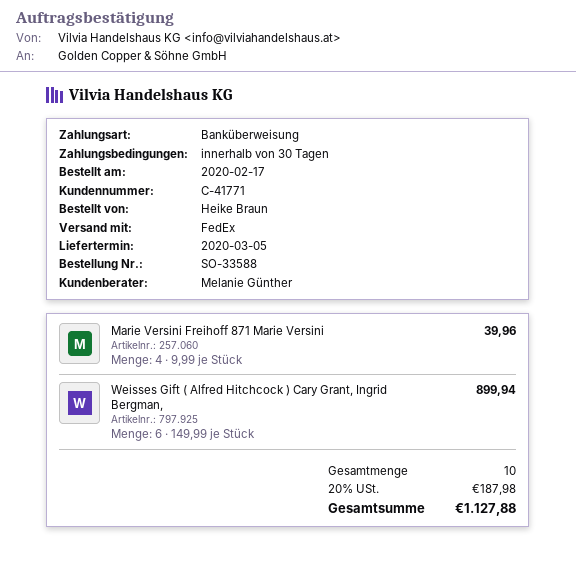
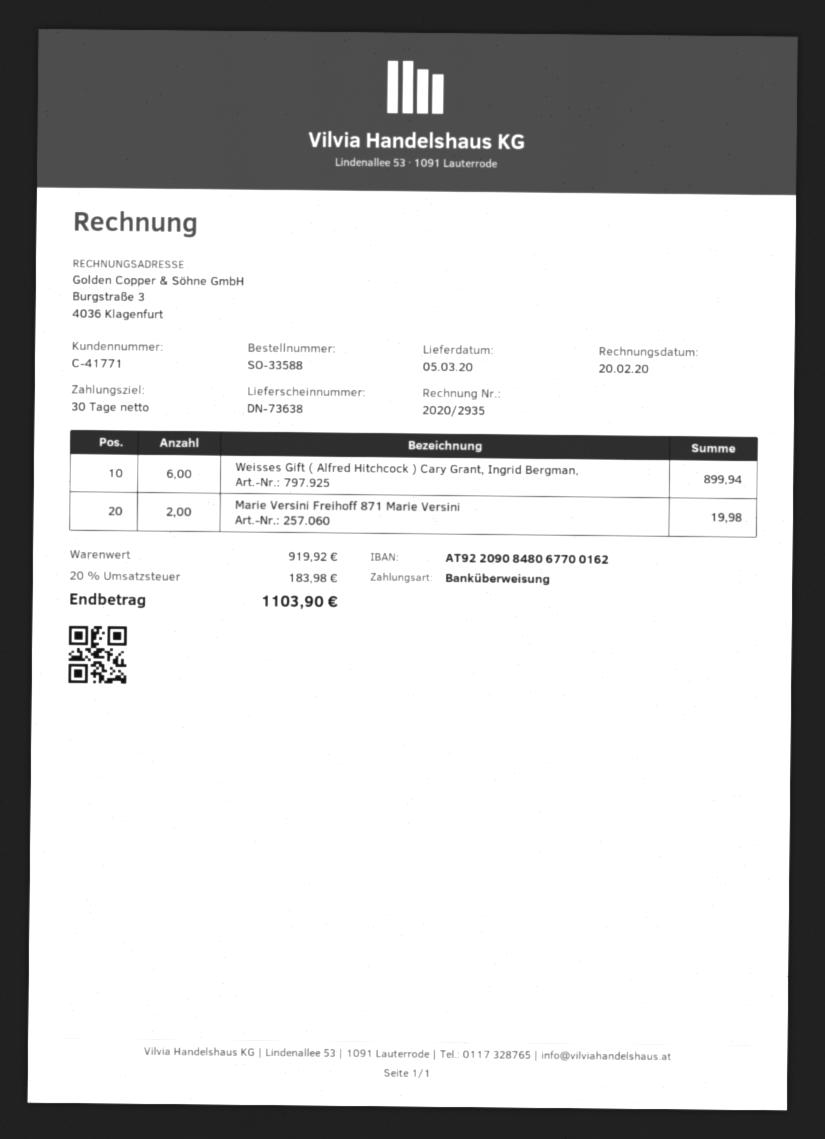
Marie Versini Freihoff 871 Marie Versini: 4 for 39.96 -> 2 for 19.98
tax: 20% = 187.98 -> 20% = 183.98
total: 1127.88 -> 1103.90

